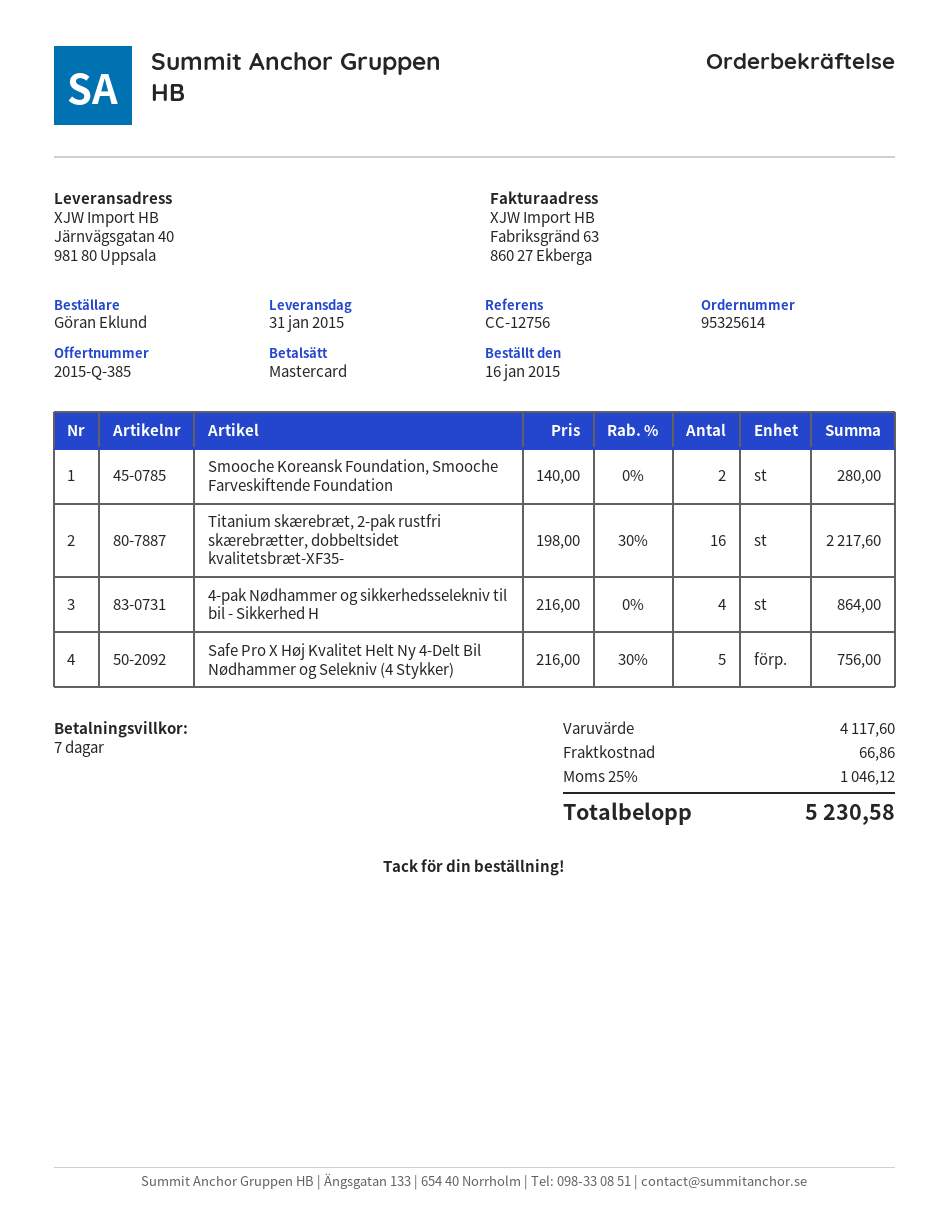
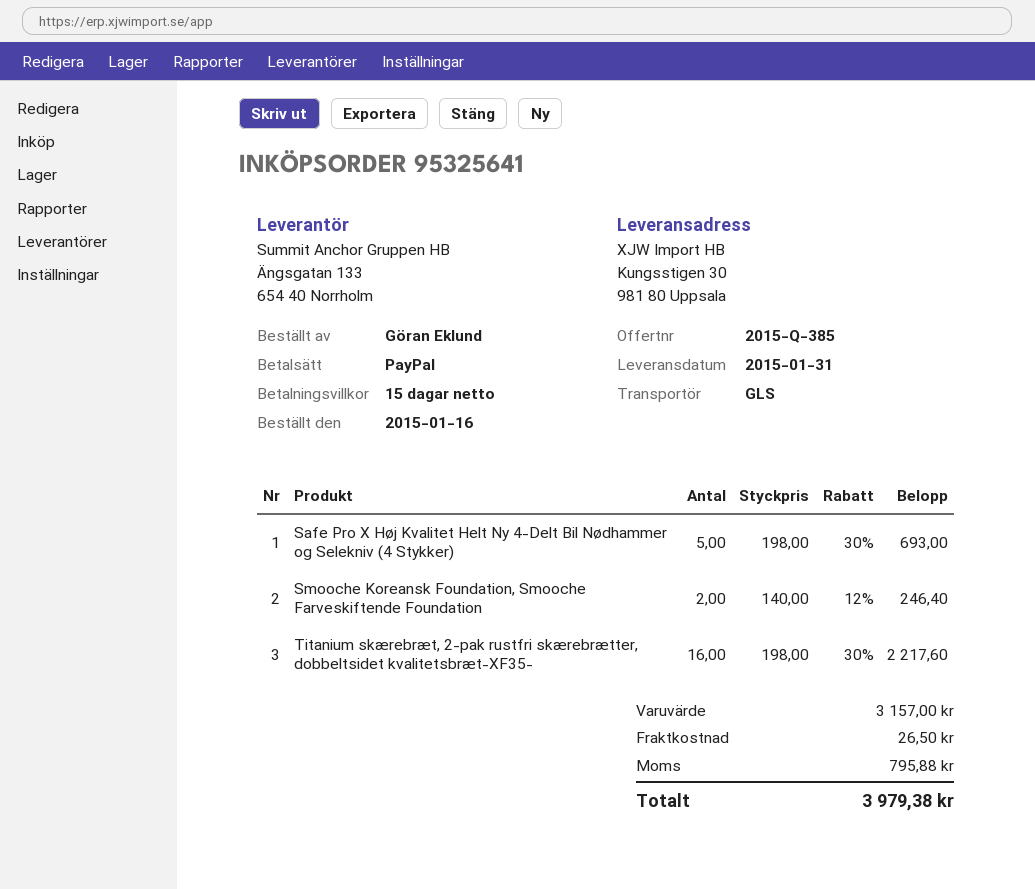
order number: 95325614 -> 95325641
payment terms: 7 days -> 15 days
payment method: Mastercard -> PayPal
ship to: Järnvägsgatan 40, 981 80 Uppsala -> Kungsstigen 30, 981 80 Uppsala
Smooche Koreansk Foundation, Smooche Farveskiftende Foundation: 2 x 140.00 = 280.00 -> 2 x 140.00 - 12% = 246.40
4-pak Nødhammer og sikkerhedsselekniv til bil - Sikkerhed H: 4 x 216.00 = 864.00 -> none
Safe Pro X Høj Kvalitet Helt Ny 4-Delt Bil Nødhammer og Selekniv (4 Stykker): 5 x 216.00 - 30% = 756.00 -> 5 x 198.00 - 30% = 693.00
subtotal: 4117.60 -> 3157.00
shipping: 66.86 -> 26.50
tax: 1046.12 -> 795.88
total: 5230.58 -> 3979.38

